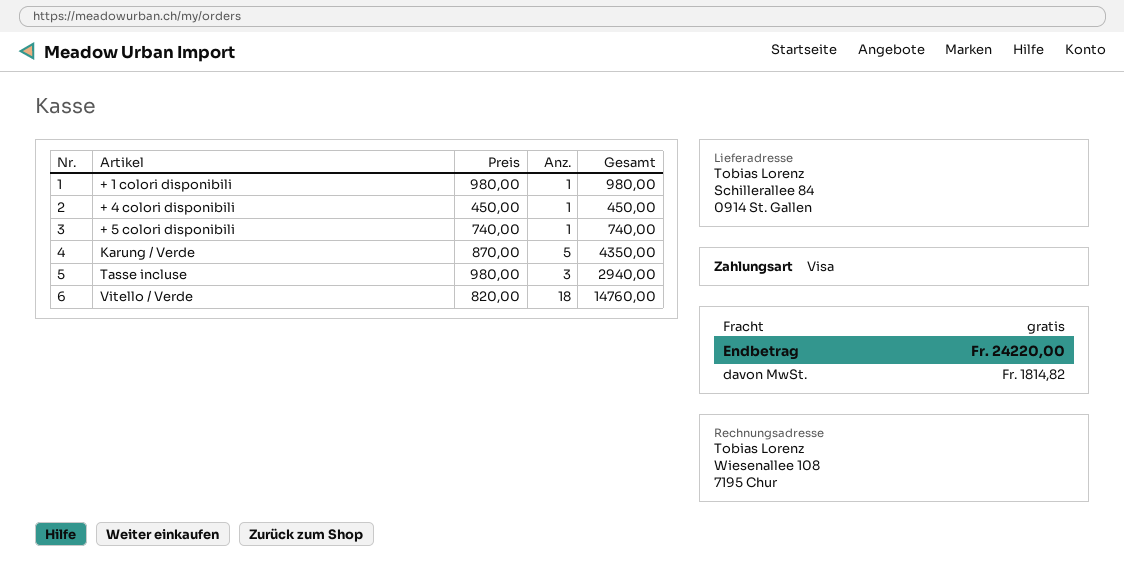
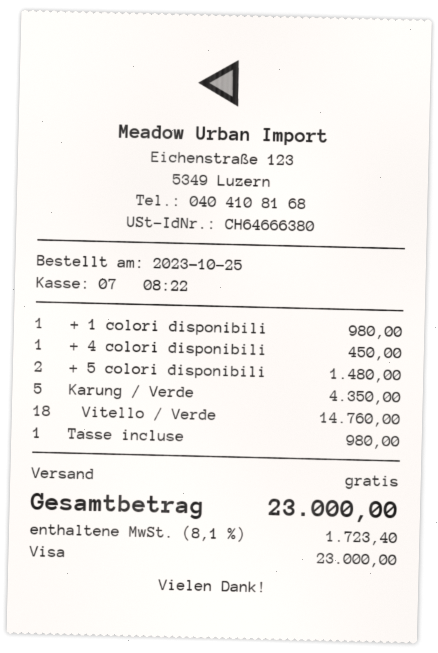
+ 5 colori disponibili: 1 for 740.00 -> 2 for 1480.00
Tasse incluse: 3 for 2940.00 -> 1 for 980.00
tax: 1814.82 -> 1723.40
total: 24220.00 -> 23000.00

